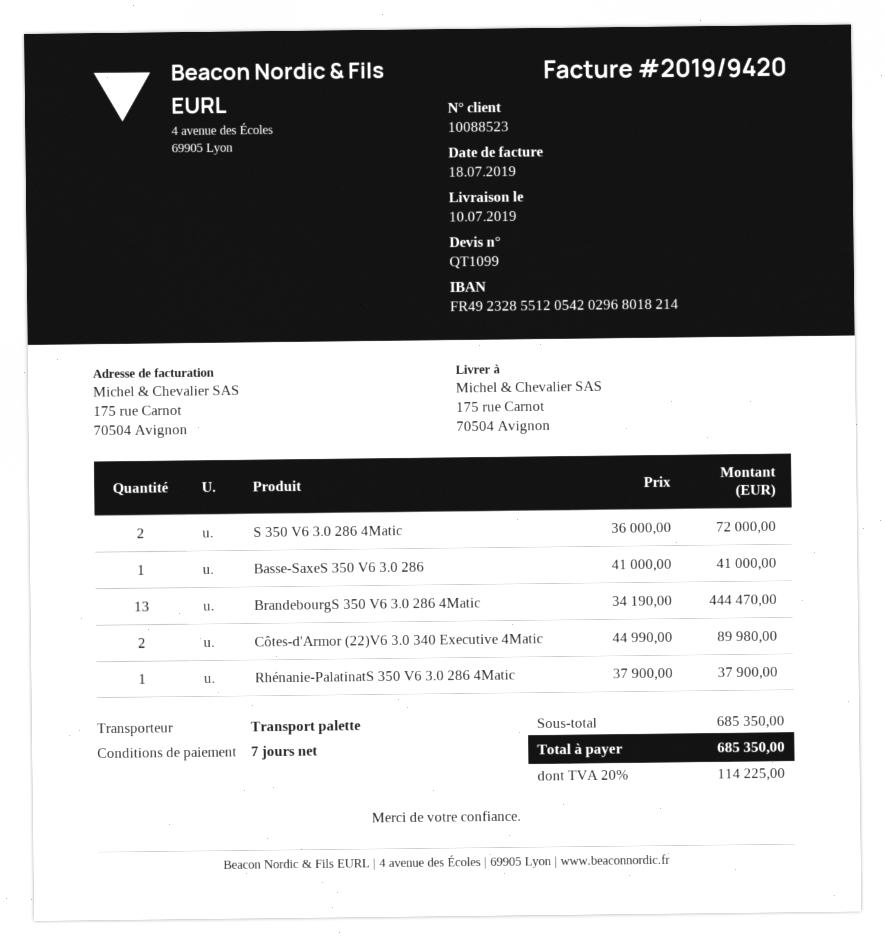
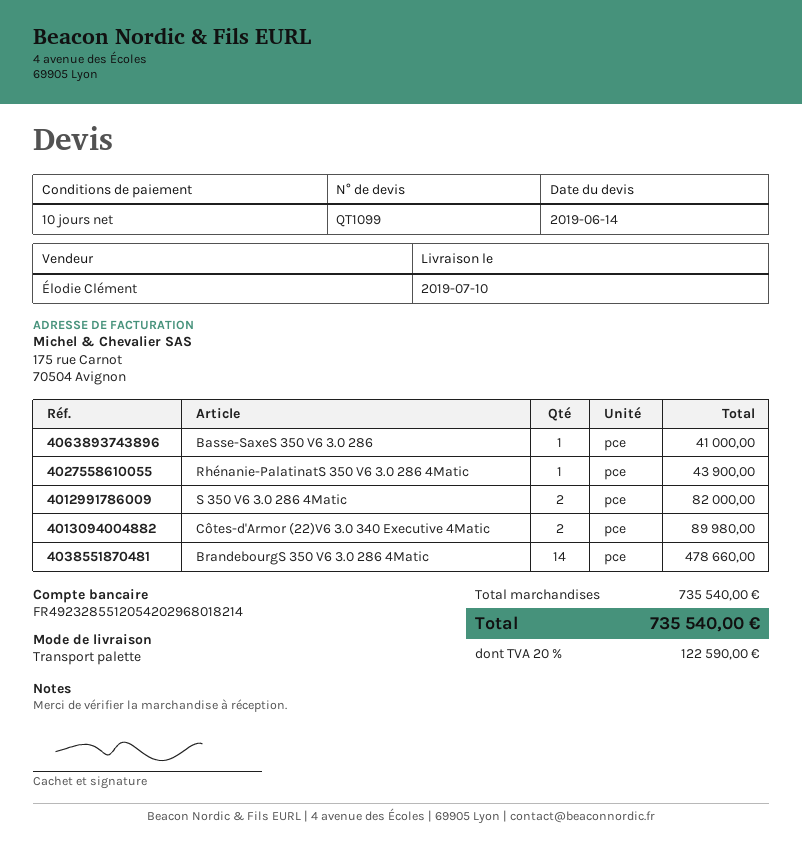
payment terms: 7 days -> 10 days
S 350 V6 3.0 286 4Matic: 2 for 72000.00 -> 2 for 82000.00
BrandebourgS 350 V6 3.0 286 4Matic: 13 for 444470.00 -> 14 for 478660.00
Rhénanie-PalatinatS 350 V6 3.0 286 4Matic: 1 for 37900.00 -> 1 for 43900.00
subtotal: 685350.00 -> 735540.00
tax: 20% = 114225.00 -> 20% = 122590.00
total: 685350.00 -> 735540.00

